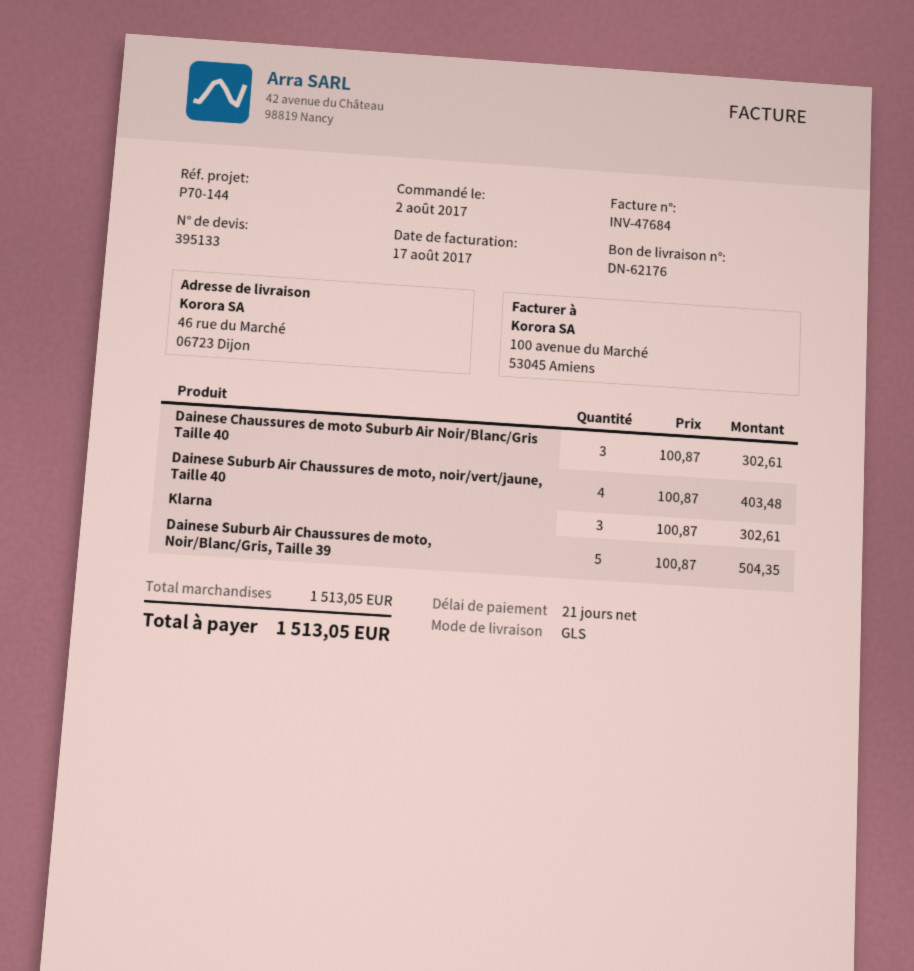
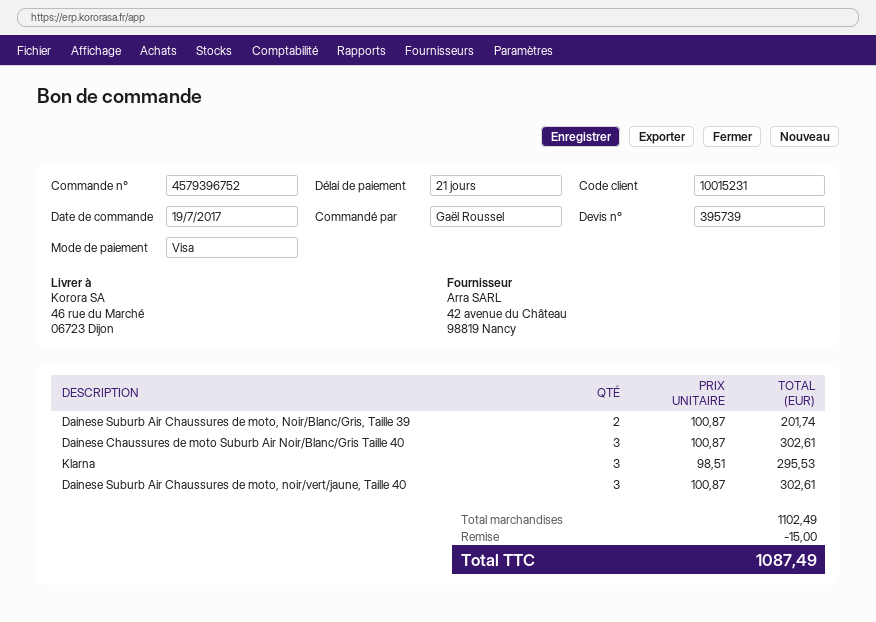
quote number: 395133 -> 395739
order date: 2017-08-02 -> 2017-07-19
Dainese Suburb Air Chaussures de moto, noir/vert/jaune, Taille 40: 4 x 100.87 = 403.48 -> 3 x 100.87 = 302.61
Klarna: 3 x 100.87 = 302.61 -> 3 x 98.51 = 295.53
Dainese Suburb Air Chaussures de moto, Noir/Blanc/Gris, Taille 39: 5 x 100.87 = 504.35 -> 2 x 100.87 = 201.74
subtotal: 1513.05 -> 1102.49
discount: none -> 15.00
total: 1513.05 -> 1087.49

